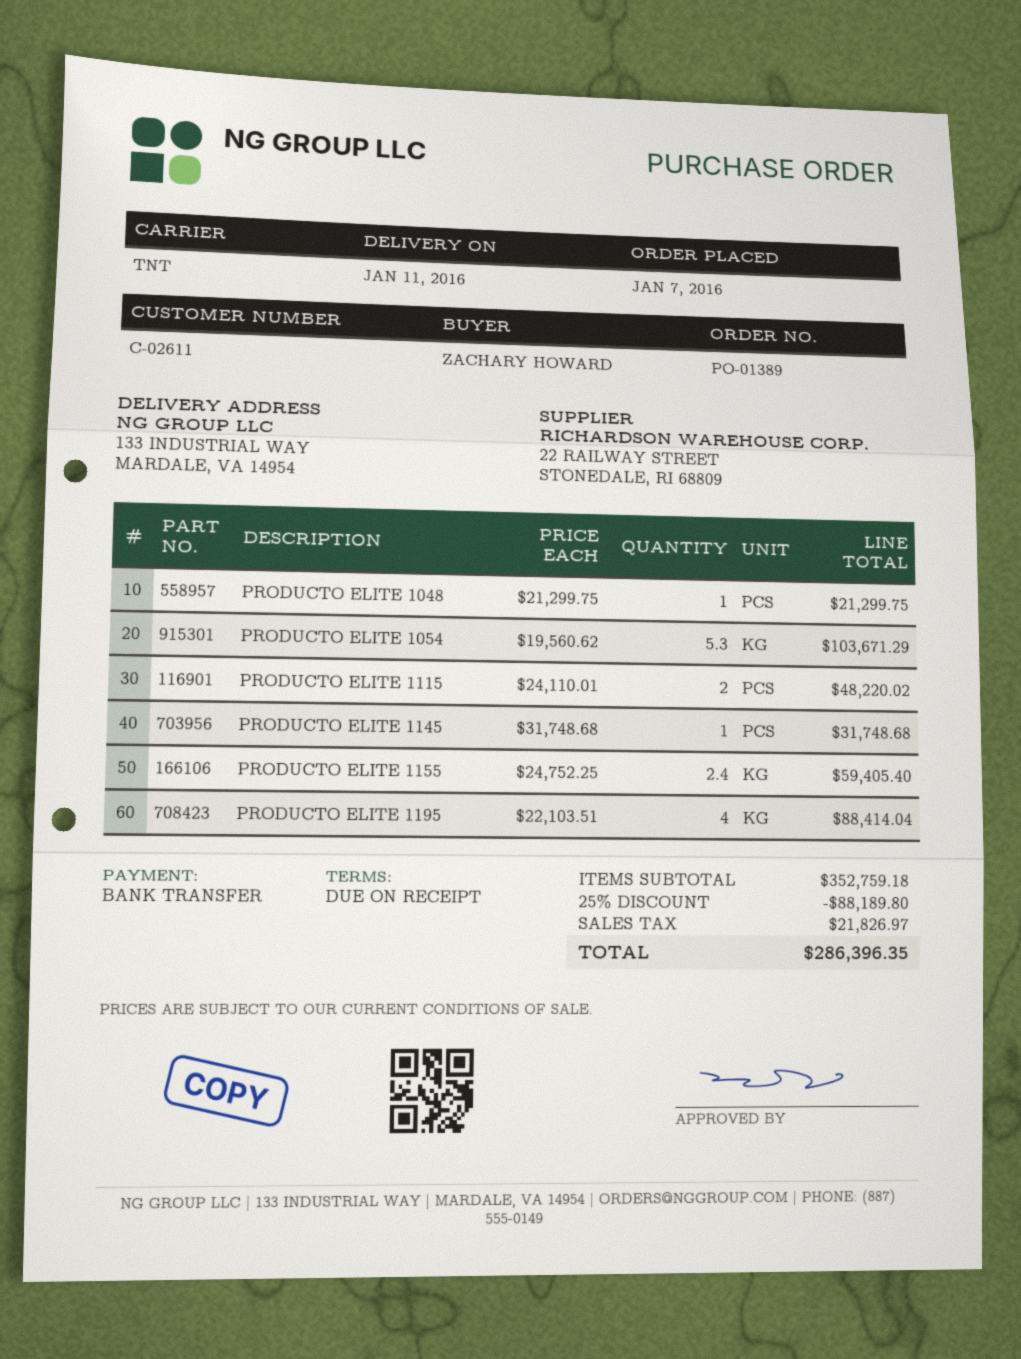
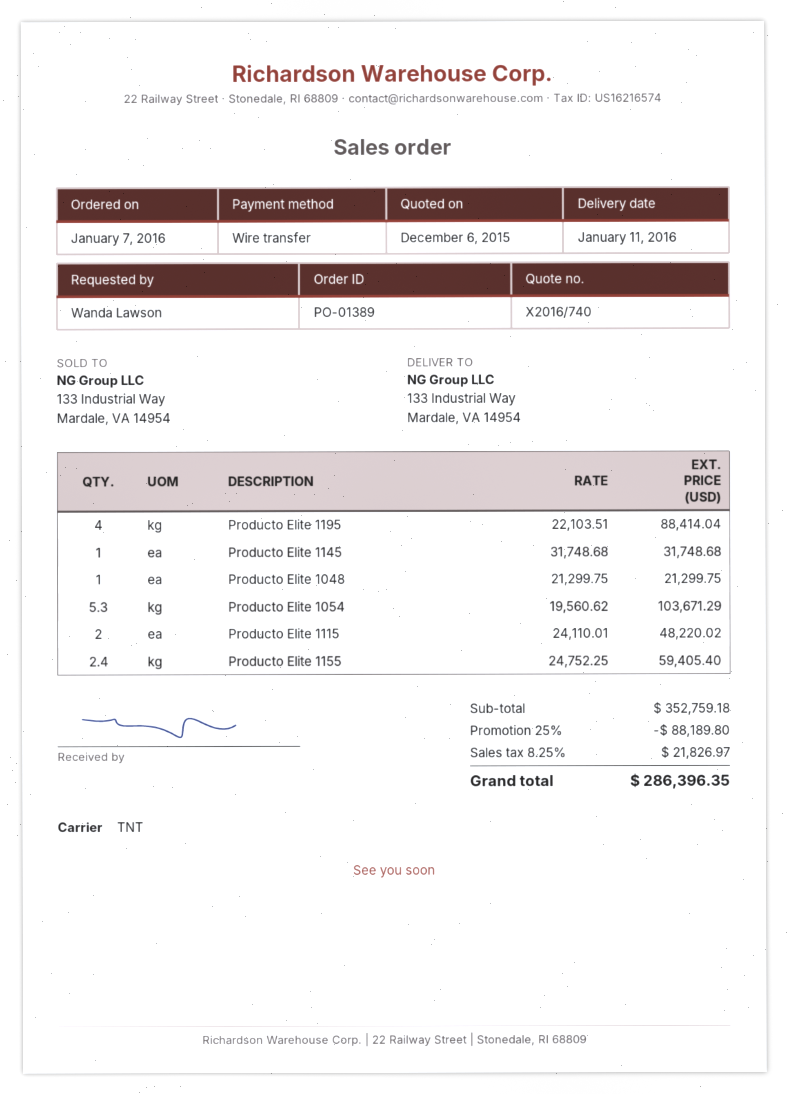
ordered by: ZACHARY HOWARD -> Wanda Lawson

